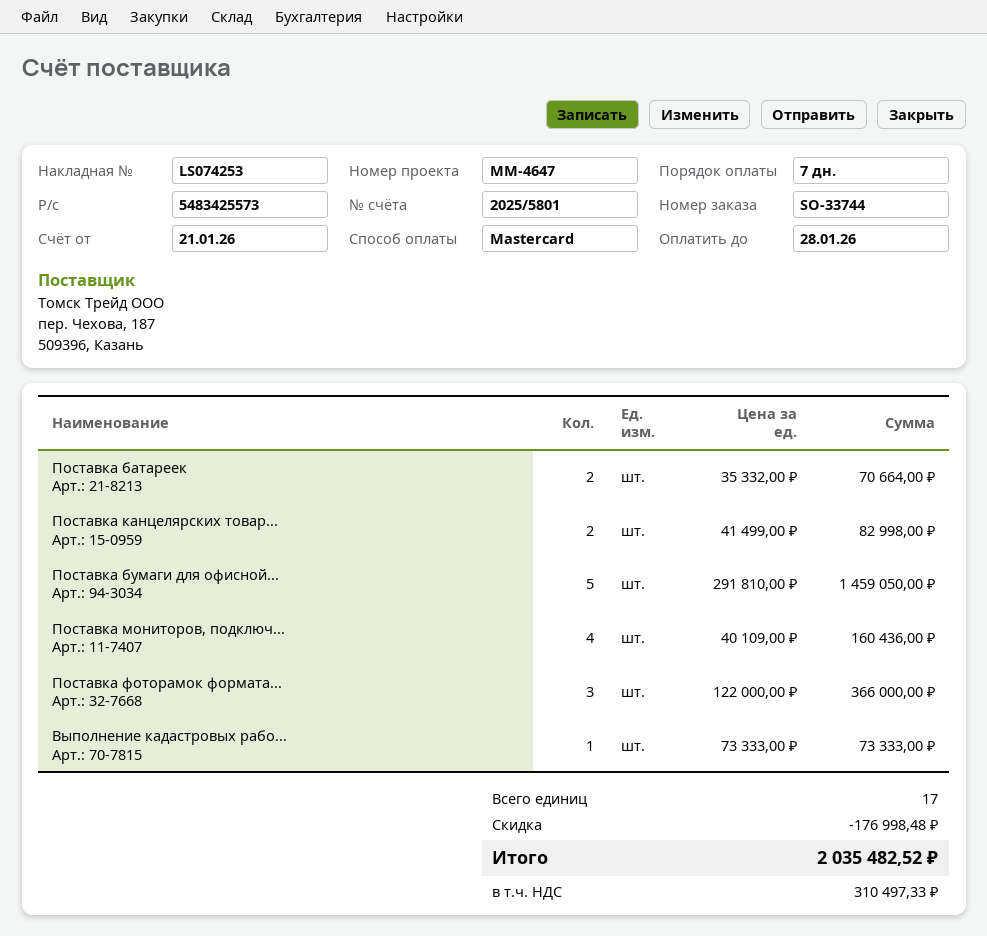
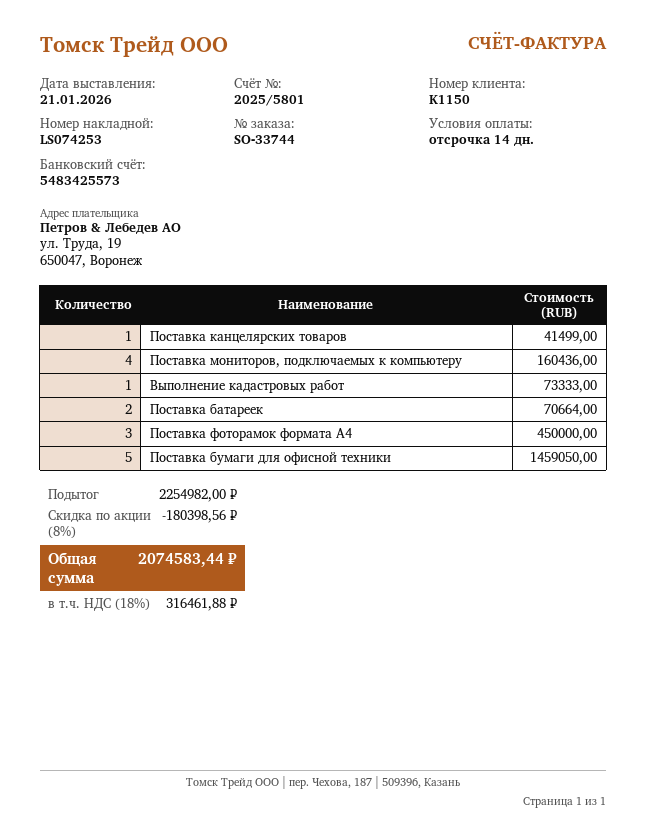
payment terms: 7 days -> 14 days
Поставка канцелярских товар...: 2 for 82998.00 -> 1 for 41499.00
Поставка фоторамок формата...: 3 for 366000.00 -> 3 for 450000.00
discount: 176998.48 -> 180398.56
tax: 310497.33 -> 316461.88
total: 2035482.52 -> 2074583.44

